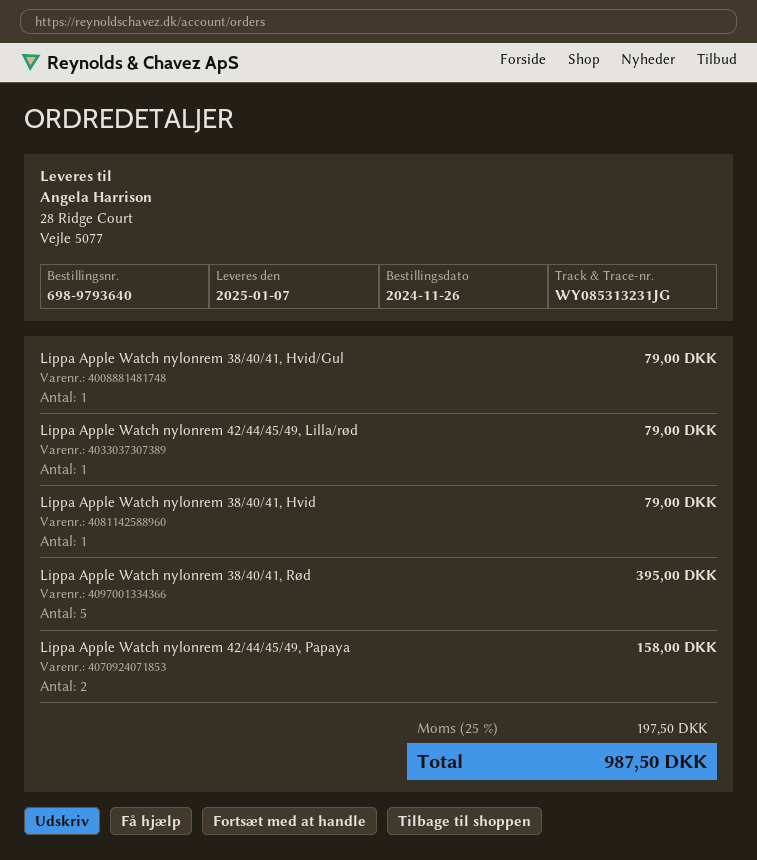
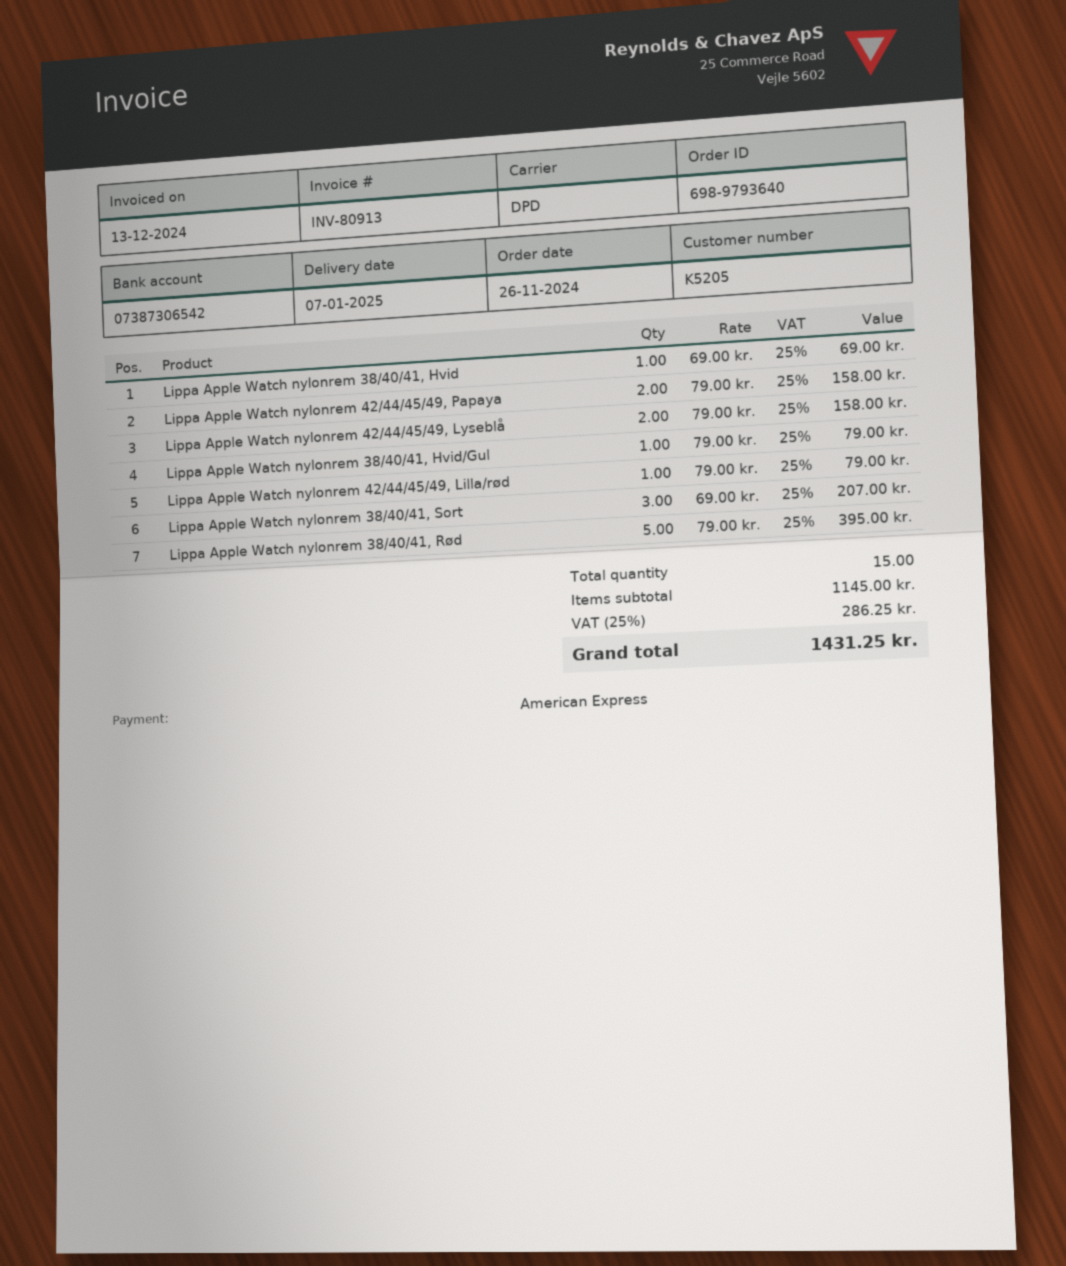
Lippa Apple Watch nylonrem 38/40/41, Hvid: 1 for 79.00 -> 1 for 69.00
Lippa Apple Watch nylonrem 42/44/45/49, Lyseblå: none -> 2 for 158.00
Lippa Apple Watch nylonrem 38/40/41, Sort: none -> 3 for 207.00
tax: 25% = 197.50 -> 25% = 286.25
total: 987.50 -> 1431.25

